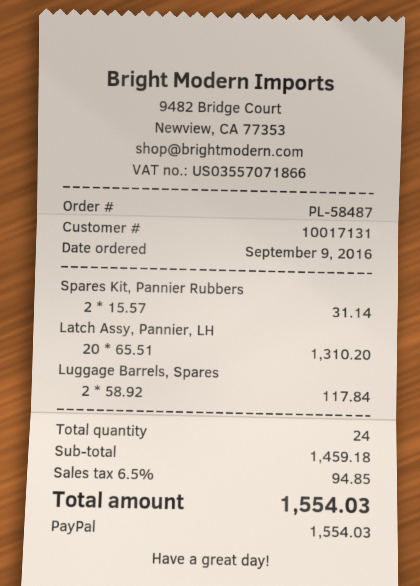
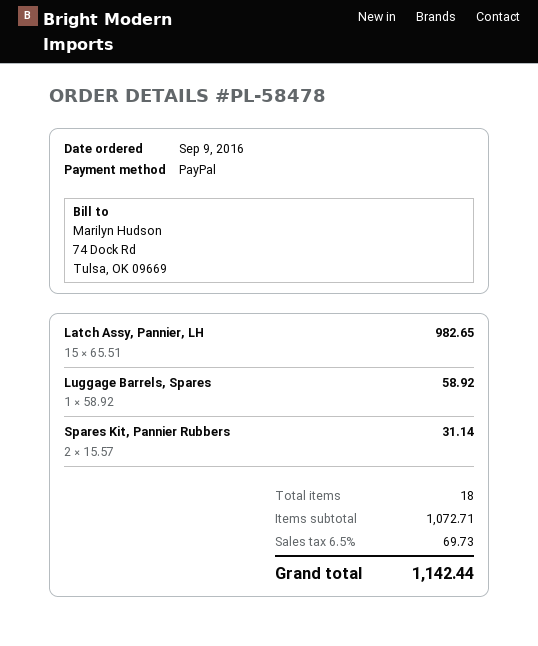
order number: PL-58487 -> PL-58478
Latch Assy, Pannier, LH: 20 x 65.51 = 1310.20 -> 15 x 65.51 = 982.65
Luggage Barrels, Spares: 2 x 58.92 = 117.84 -> 1 x 58.92 = 58.92
total quantity: 24 -> 18
subtotal: 1459.18 -> 1072.71
tax: 6.5% = 94.85 -> 6.5% = 69.73
total: 1554.03 -> 1142.44

